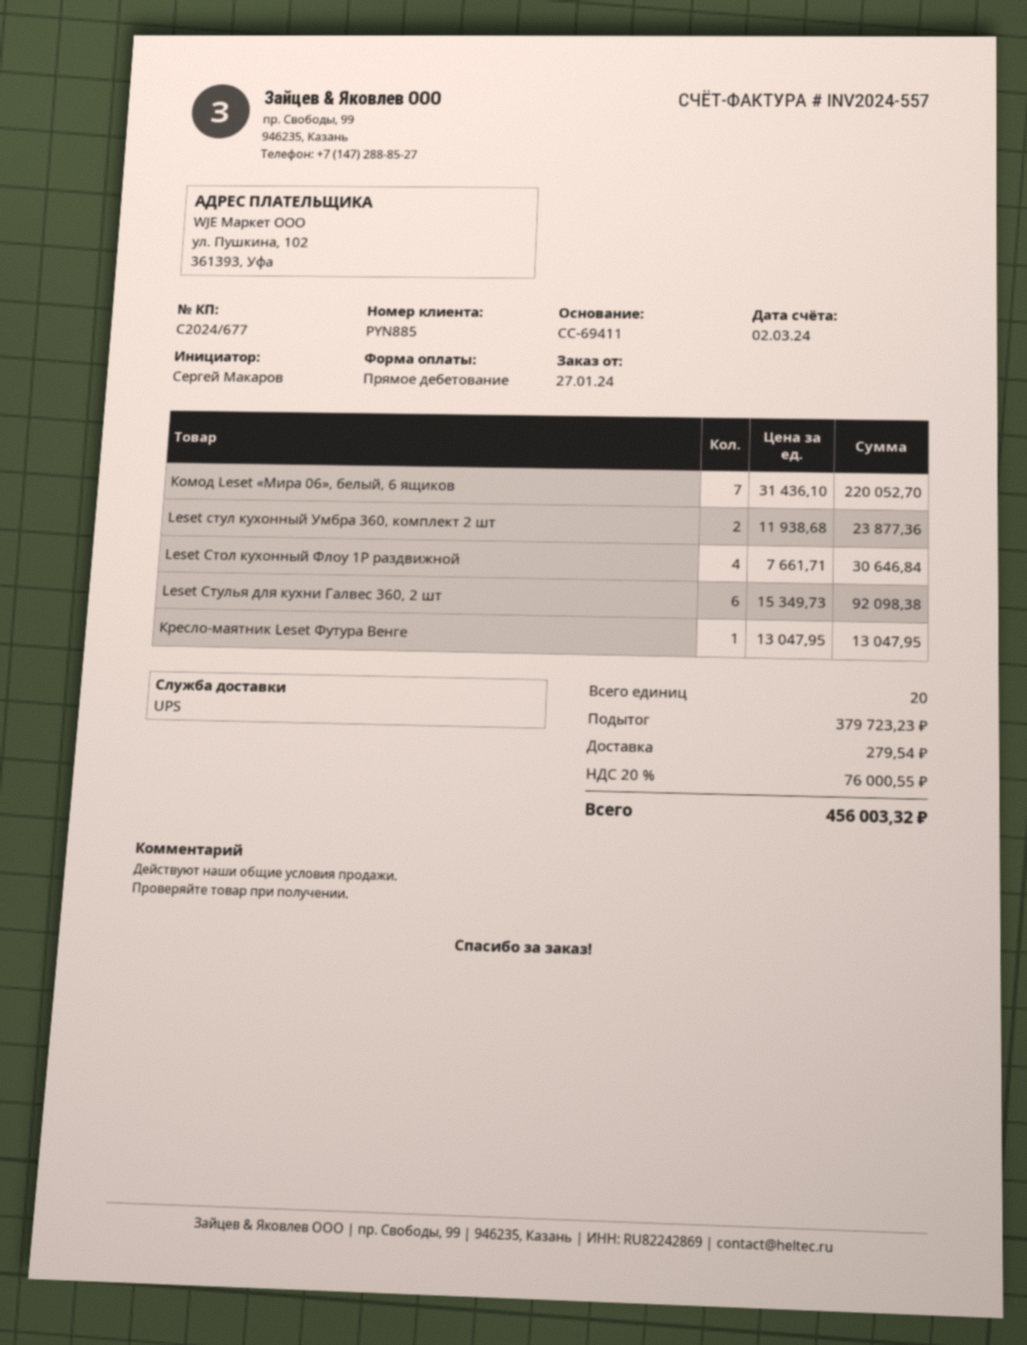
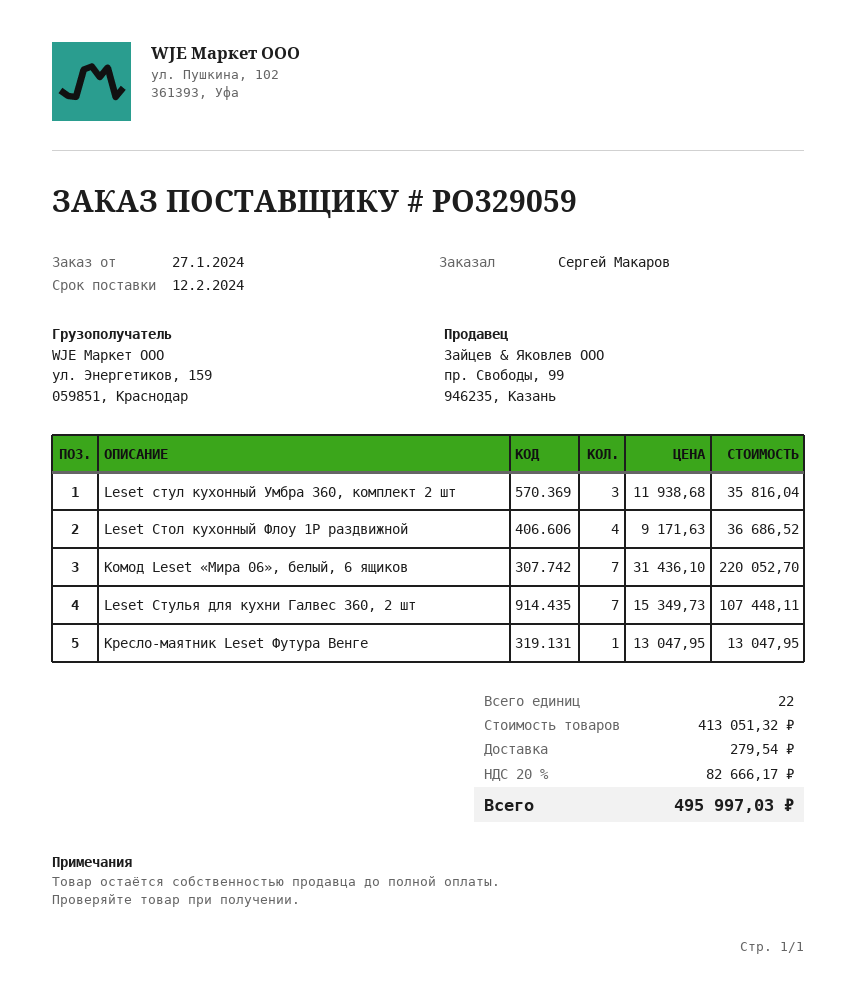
Leset стул кухонный Умбра 360, комплект 2 шт: 2 x 11938.68 = 23877.36 -> 3 x 11938.68 = 35816.04
Leset Стол кухонный Флоу 1Р раздвижной: 4 x 7661.71 = 30646.84 -> 4 x 9171.63 = 36686.52
Leset Стулья для кухни Галвес 360, 2 шт: 6 x 15349.73 = 92098.38 -> 7 x 15349.73 = 107448.11
total quantity: 20 -> 22
subtotal: 379723.23 -> 413051.32
tax: 20% = 76000.55 -> 20% = 82666.17
total: 456003.32 -> 495997.03

